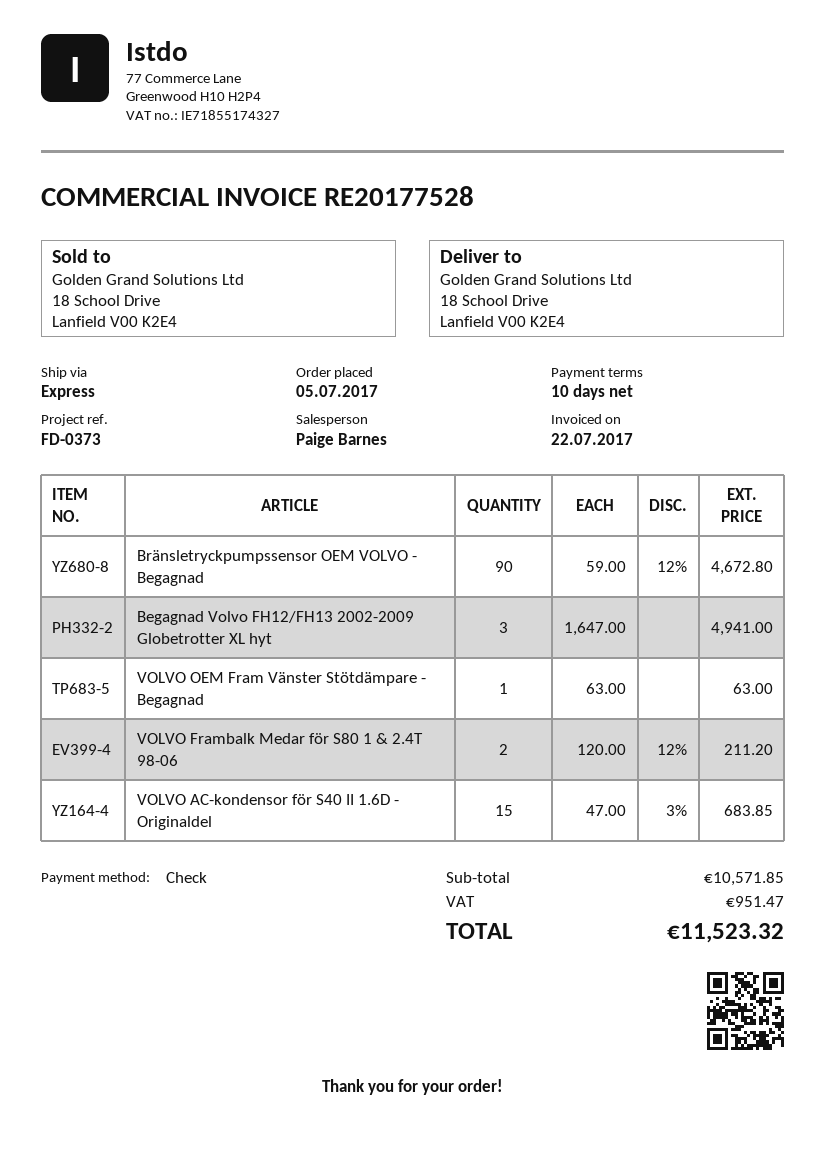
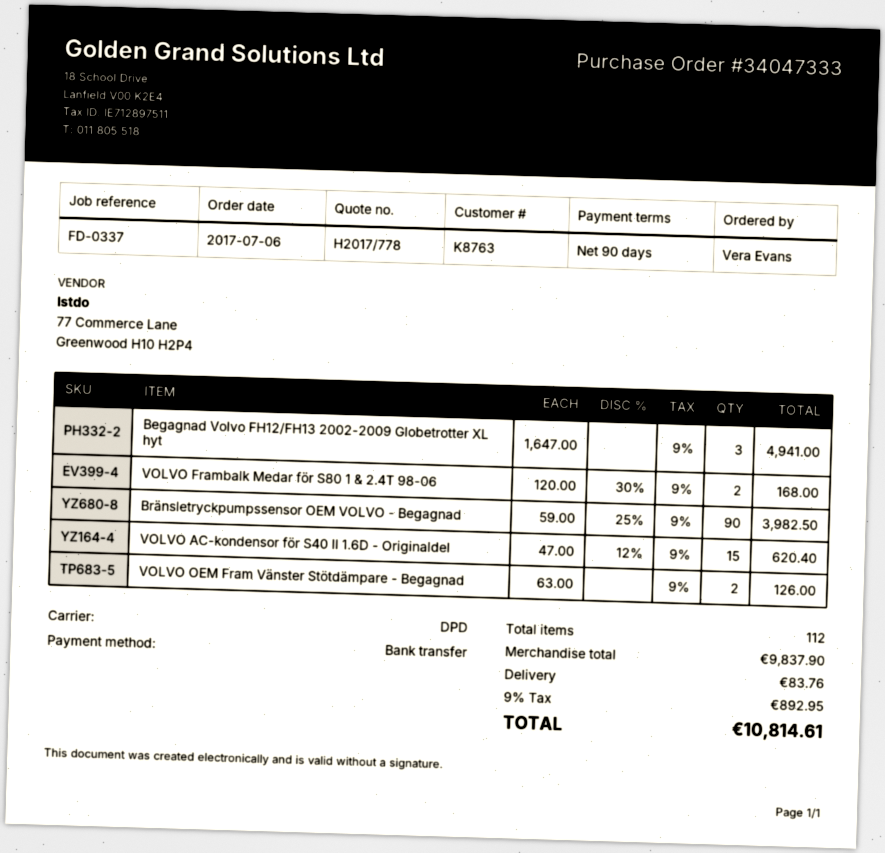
order date: 2017-07-05 -> 2017-07-06
payment terms: 10 days -> 90 days
reference: FD-0373 -> FD-0337
payment method: cheque -> bank transfer
shipping method: express -> DPD
Bränsletryckpumpssensor OEM VOLVO - Begagnad: 90 x 59.00 - 12% = 4672.80 -> 90 x 59.00 - 25% = 3982.50
VOLVO OEM Fram Vänster Stötdämpare - Begagnad: 1 x 63.00 = 63.00 -> 2 x 63.00 = 126.00
VOLVO Frambalk Medar för S80 1 & 2.4T 98-06: 2 x 120.00 - 12% = 211.20 -> 2 x 120.00 - 30% = 168.00
VOLVO AC-kondensor för S40 II 1.6D - Originaldel: 15 x 47.00 - 3% = 683.85 -> 15 x 47.00 - 12% = 620.40
subtotal: 10571.85 -> 9837.90
shipping: none -> 83.76
tax: 951.47 -> 892.95
total: 11523.32 -> 10814.61

